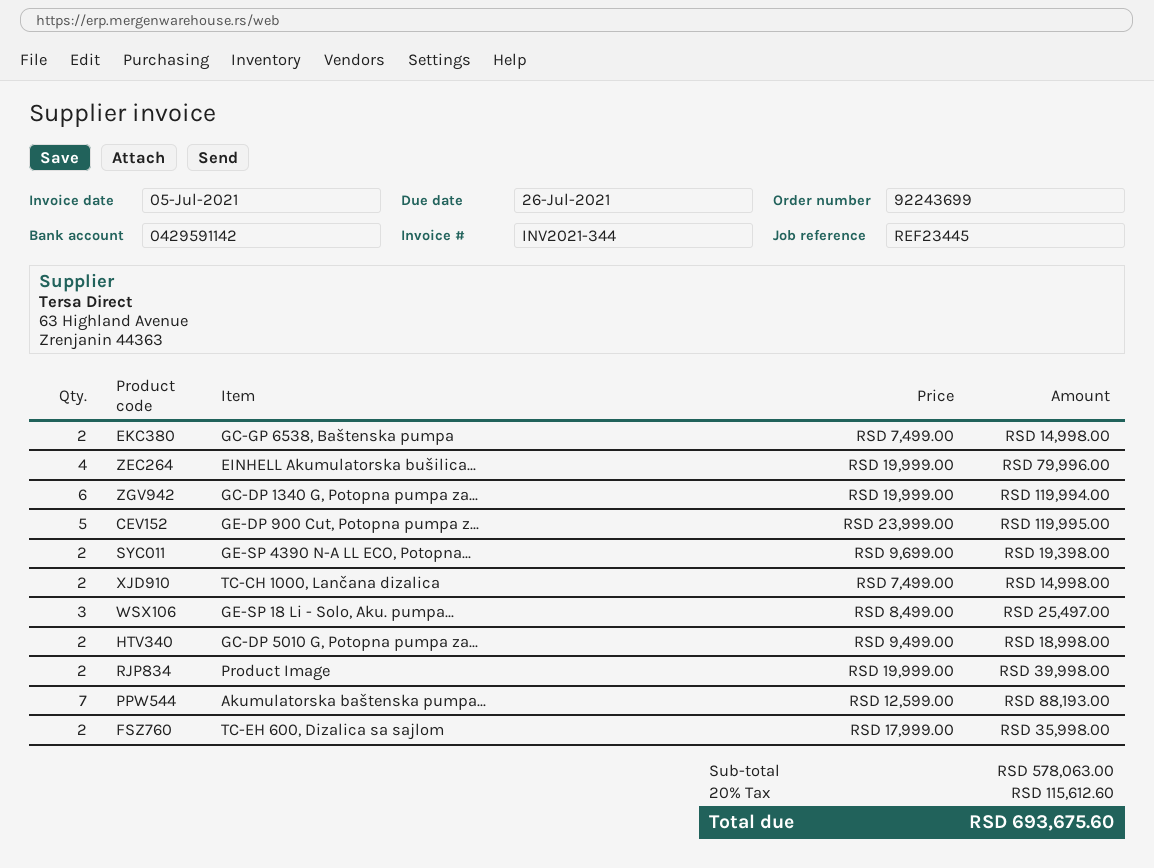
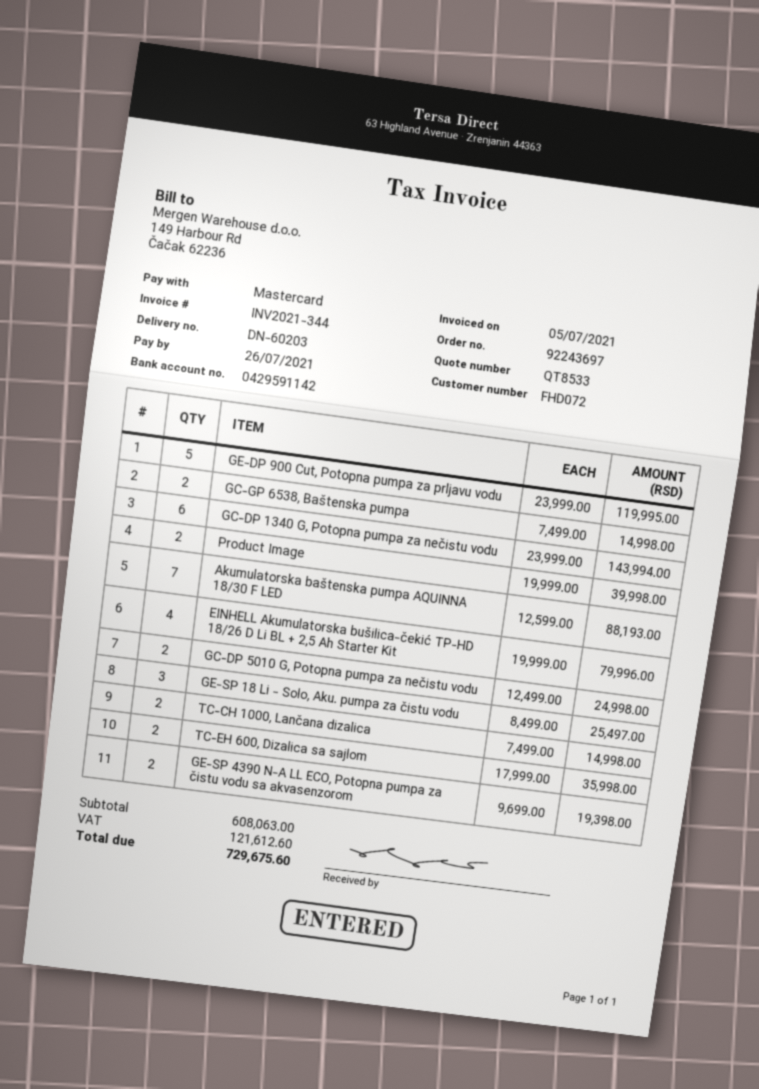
order number: 92243699 -> 92243697
GC-DP 1340 G, Potopna pumpa za...: 6 x 19999.00 = 119994.00 -> 6 x 23999.00 = 143994.00
GC-DP 5010 G, Potopna pumpa za...: 2 x 9499.00 = 18998.00 -> 2 x 12499.00 = 24998.00
subtotal: 578063.00 -> 608063.00
tax: 115612.60 -> 121612.60
total: 693675.60 -> 729675.60

